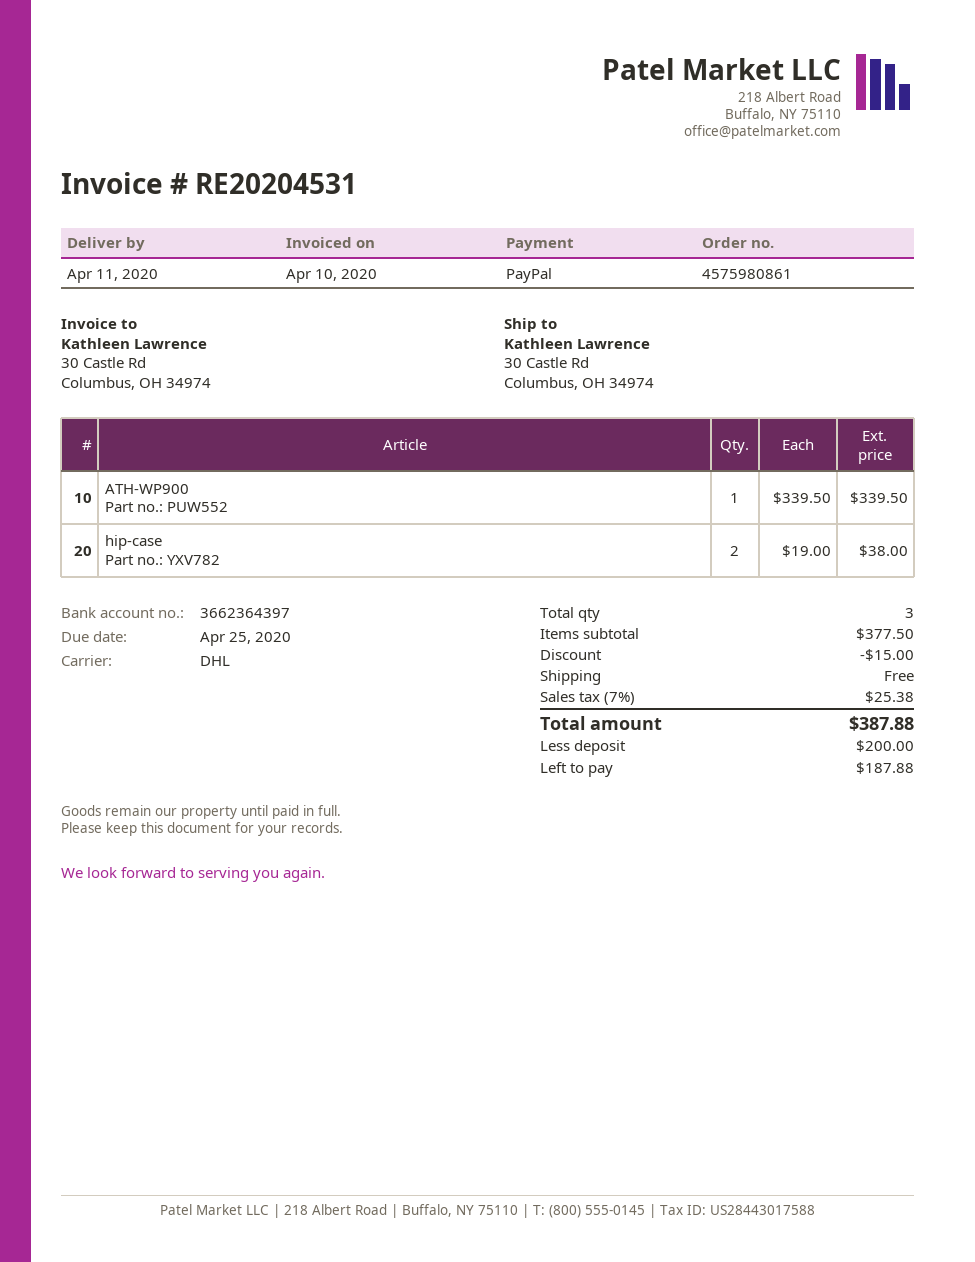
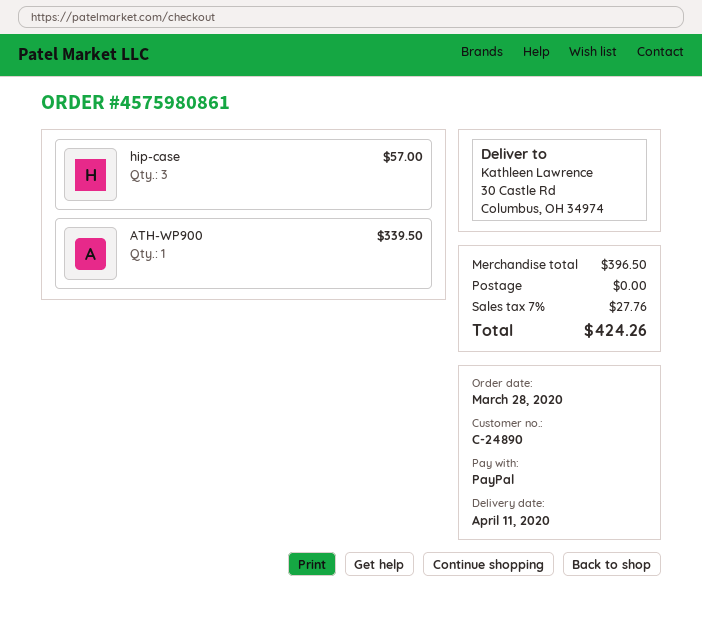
hip-case: 2 for 38.00 -> 3 for 57.00
subtotal: 377.50 -> 396.50
discount: 15.00 -> none
tax: 7% = 25.38 -> 7% = 27.76
total: 387.88 -> 424.26

